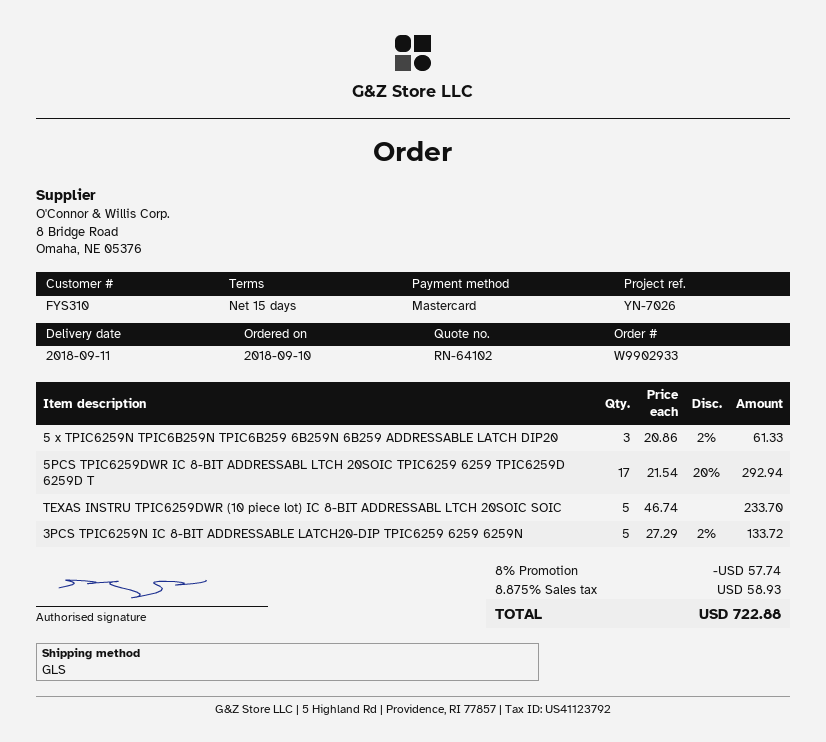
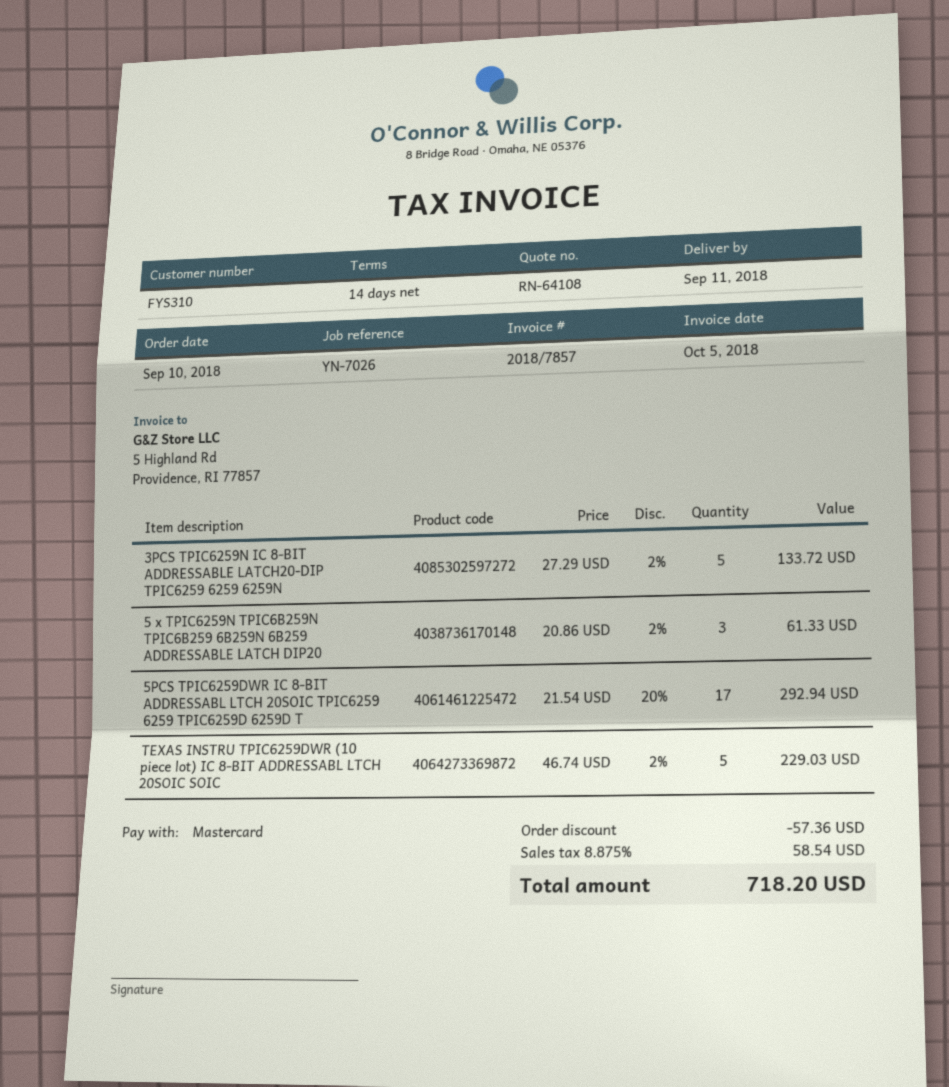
quote number: RN-64102 -> RN-64108
payment terms: 15 days -> 14 days
TEXAS INSTRU TPIC6259DWR (10 piece lot) IC 8-BIT ADDRESSABL LTCH 20SOIC SOIC: 5 x 46.74 = 233.70 -> 5 x 46.74 - 2% = 229.03
discount: 57.74 -> 57.36
tax: 8.875% = 58.93 -> 8.875% = 58.54
total: 722.88 -> 718.20

